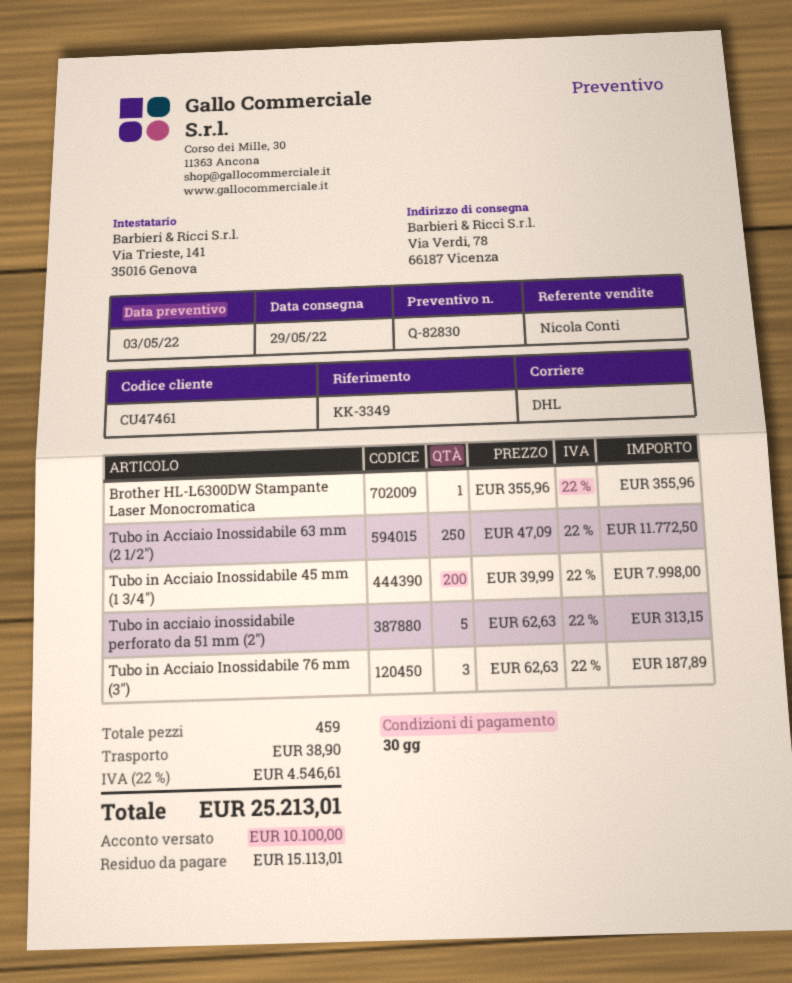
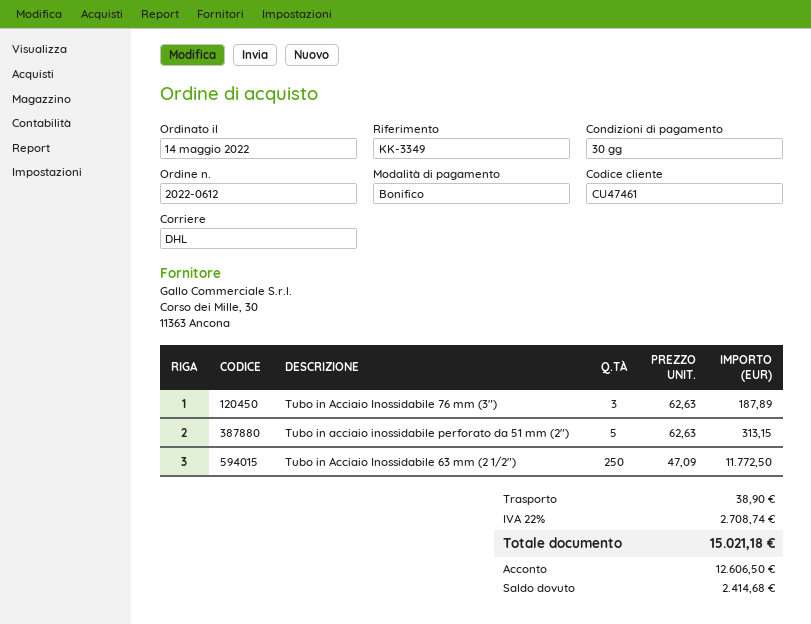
Brother HL-L6300DW Stampante Laser Monocromatica: 1 x 355.96 = 355.96 -> none
Tubo in Acciaio Inossidabile 45 mm (1 3/4"): 200 x 39.99 = 7998.00 -> none
tax: 22% = 4546.61 -> 22% = 2708.74
total: 25213.01 -> 15021.18
deposit: 10100.00 -> 12606.50
balance: 15113.01 -> 2414.68

